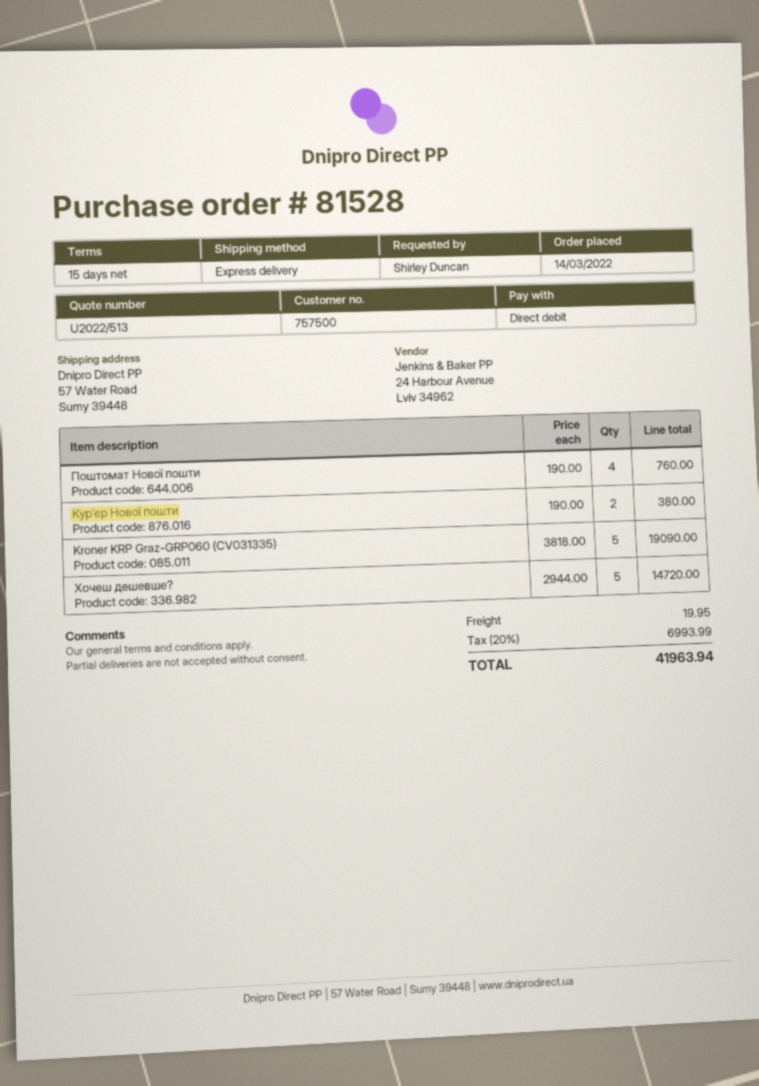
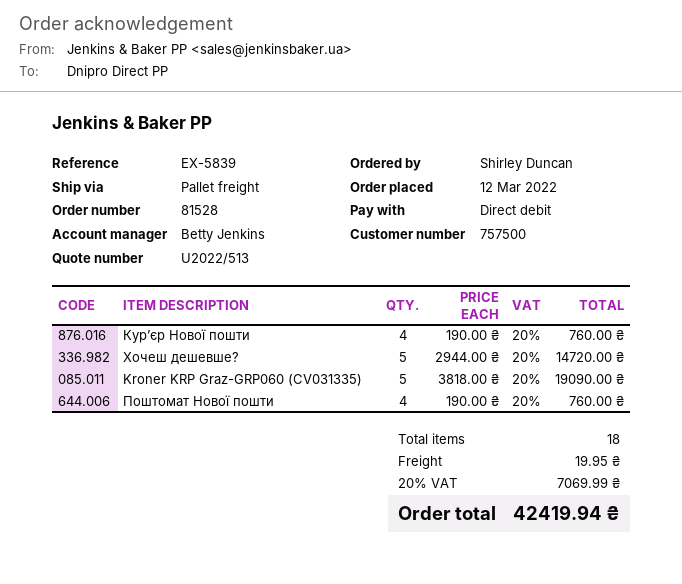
order date: 2022-03-14 -> 2022-03-12
shipping method: express -> pallet freight
Курʼєр Нової пошти: 2 x 190.00 = 380.00 -> 4 x 190.00 = 760.00
tax: 20% = 6993.99 -> 20% = 7069.99
total: 41963.94 -> 42419.94

